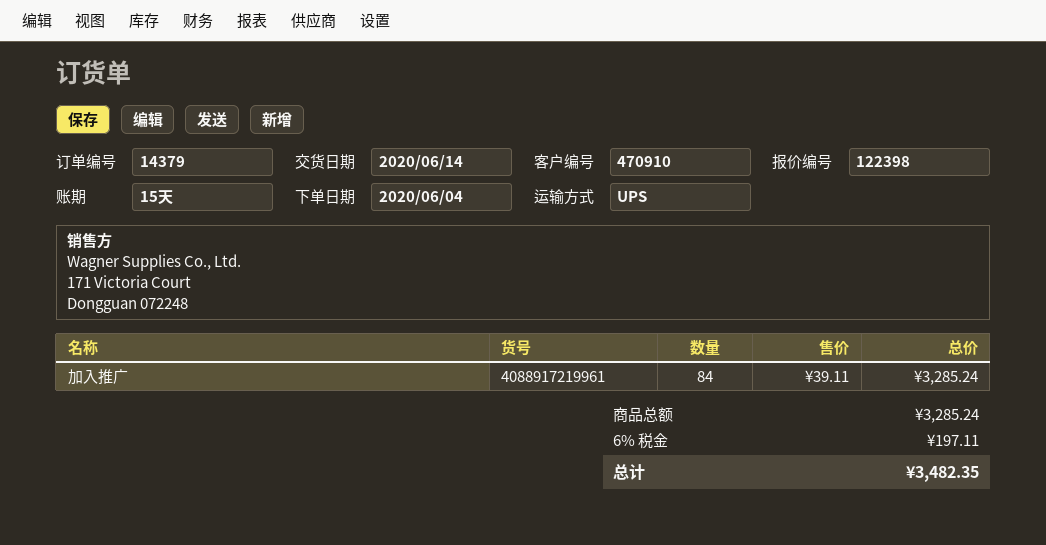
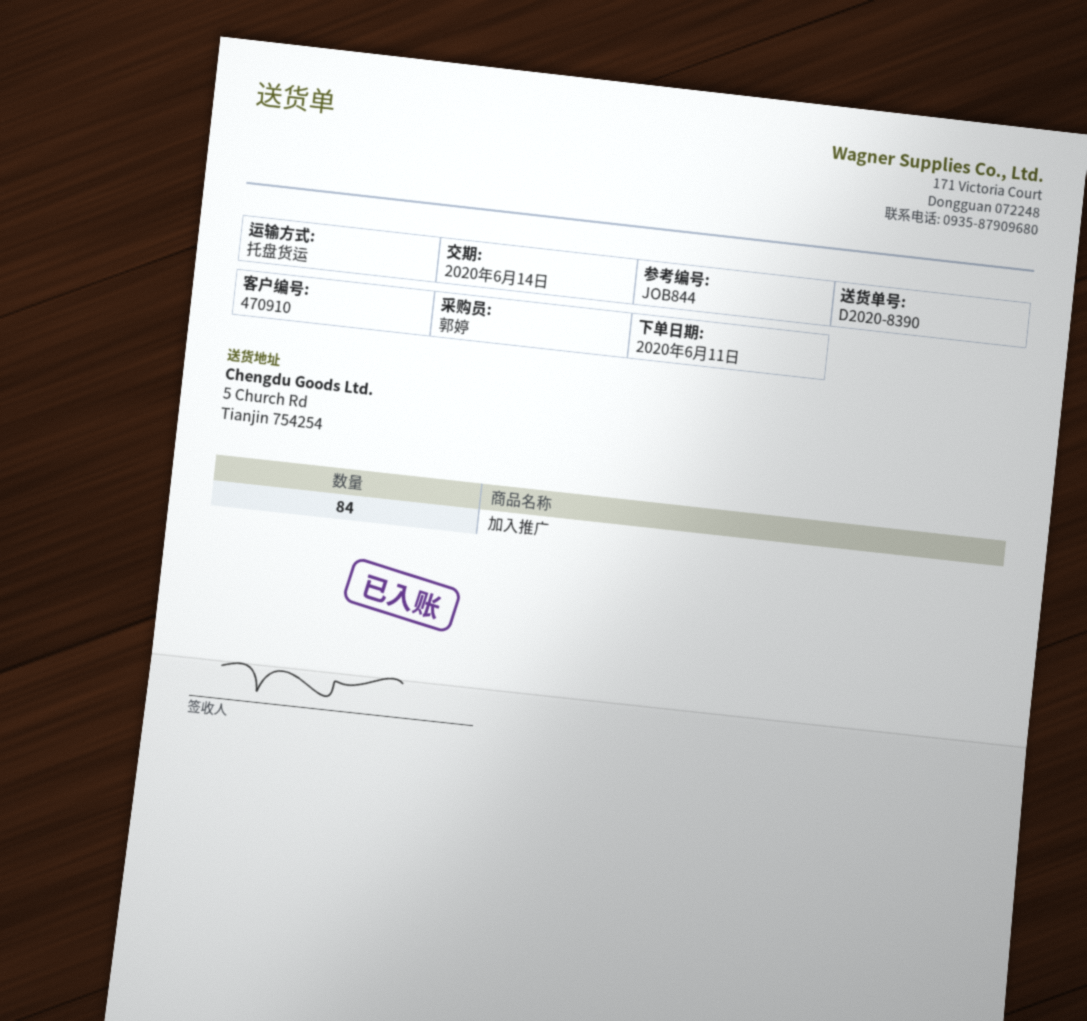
order date: 2020-06-04 -> 2020-06-11
shipping method: UPS -> pallet freight

